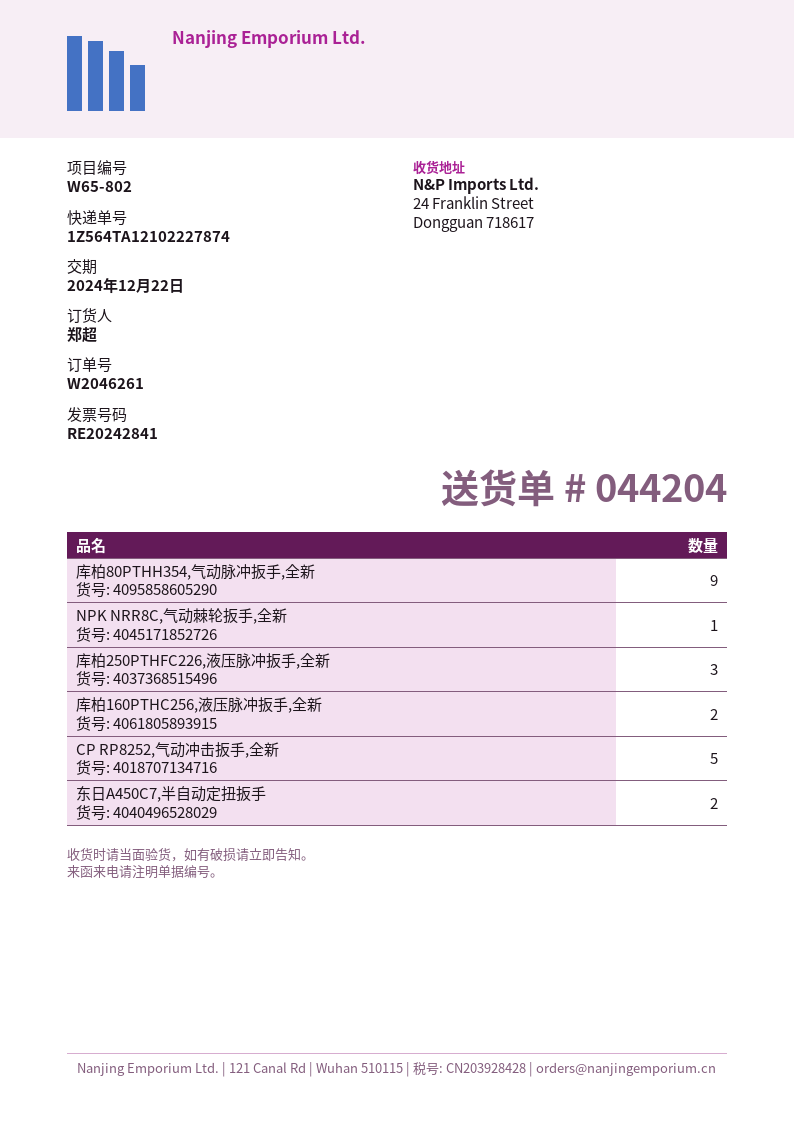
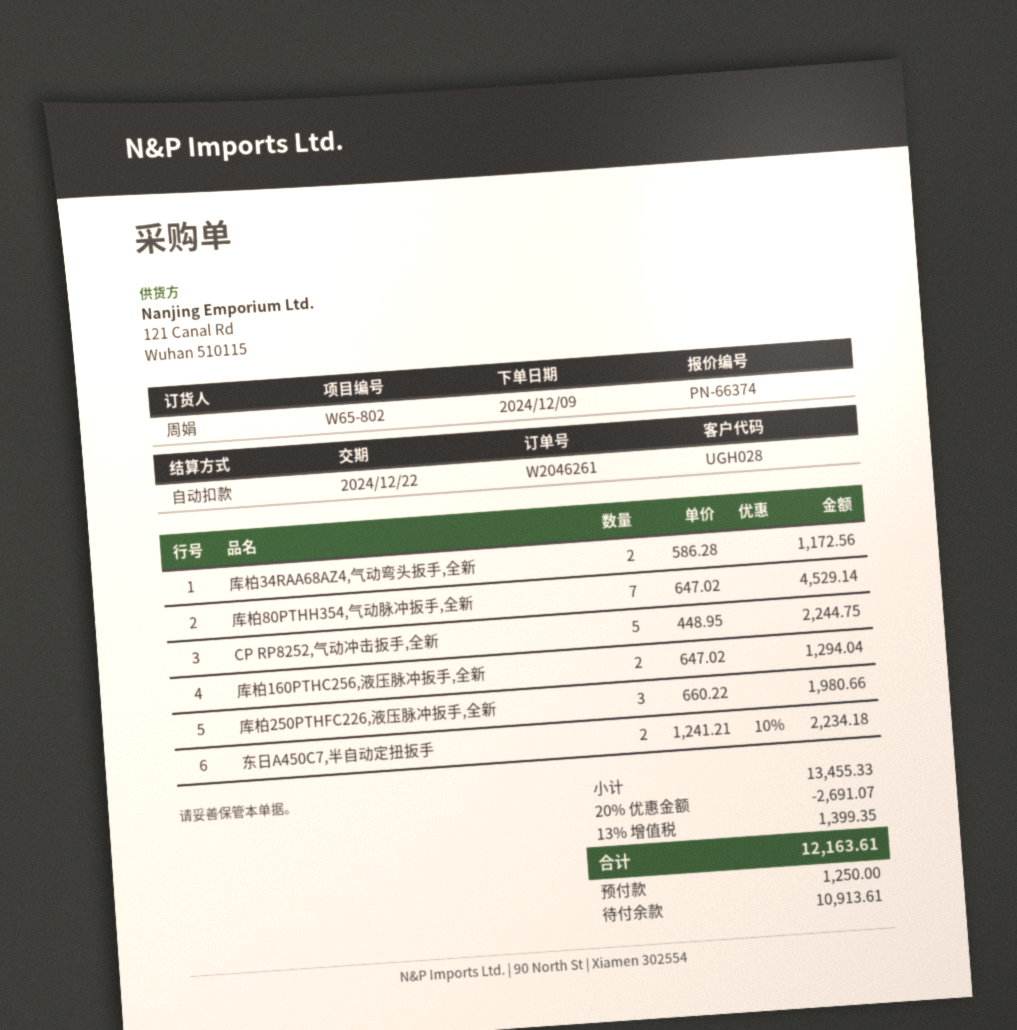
ordered by: 郑超 -> 周娟
库柏80PTHH354,气动脉冲扳手,全新: 9 -> 7
NPK NRR8C,气动棘轮扳手,全新: 1 -> none
库柏34RAA68AZ4,气动弯头扳手,全新: none -> 2

